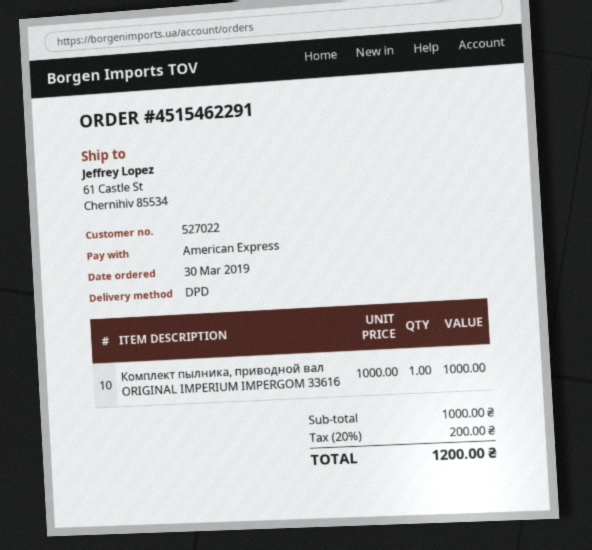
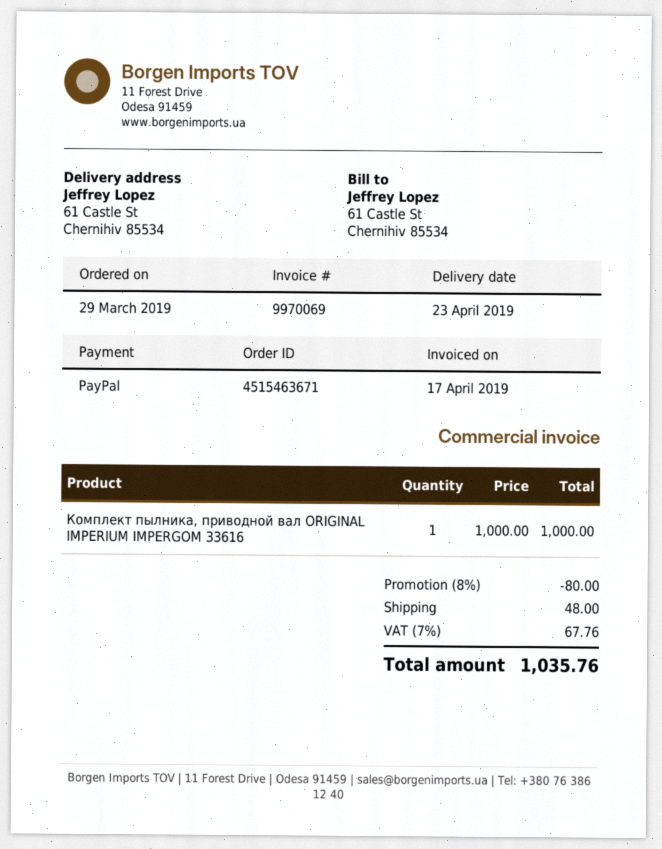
order number: 4515462291 -> 4515463671
order date: 2019-03-30 -> 2019-03-29
payment method: American Express -> PayPal
discount: none -> 8% = 80.00
shipping: none -> 48.00
tax: 20% = 200.00 -> 7% = 67.76
total: 1200.00 -> 1035.76

